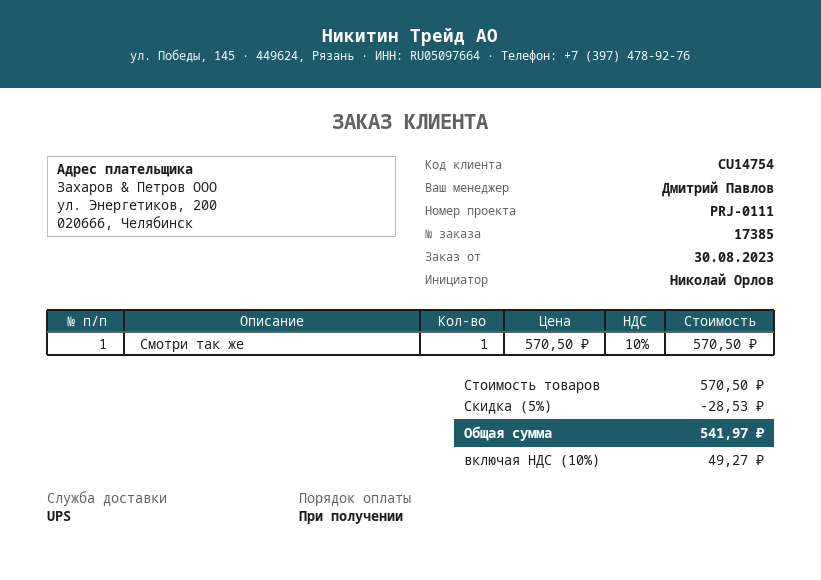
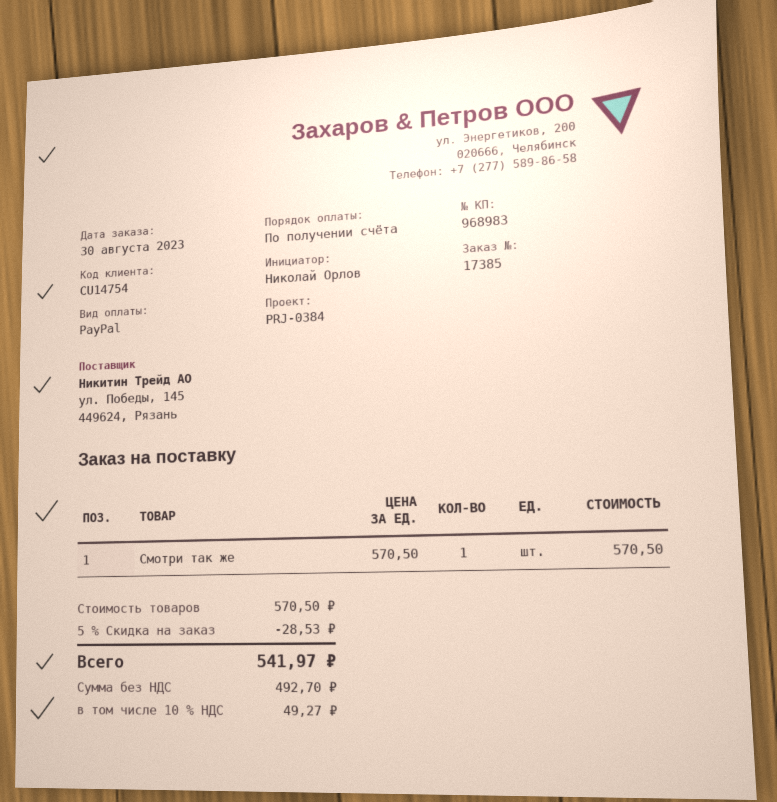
reference: PRJ-0111 -> PRJ-0384

